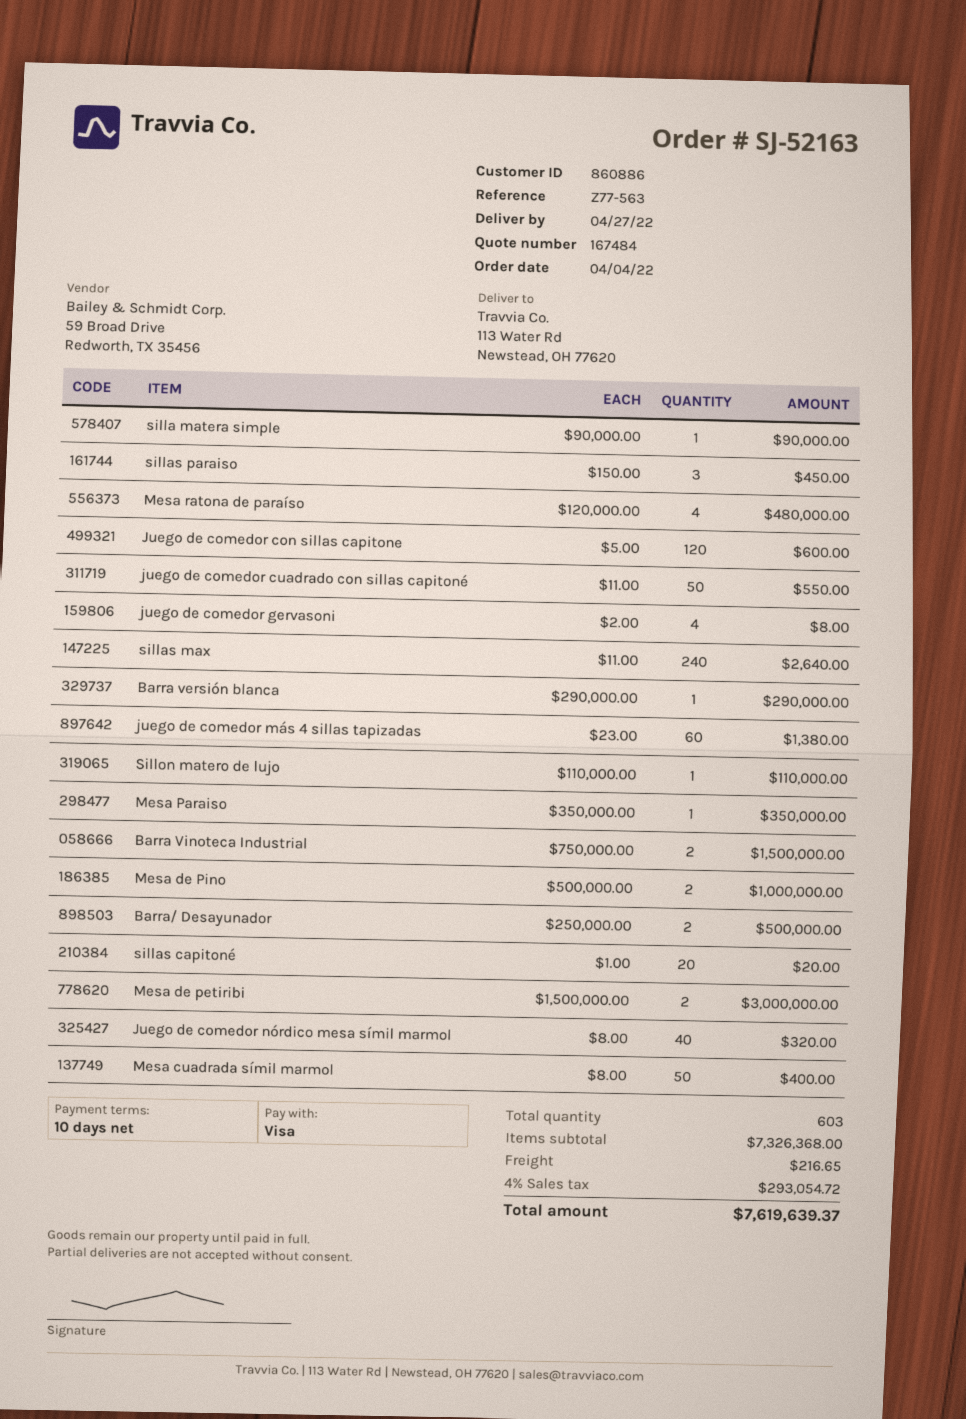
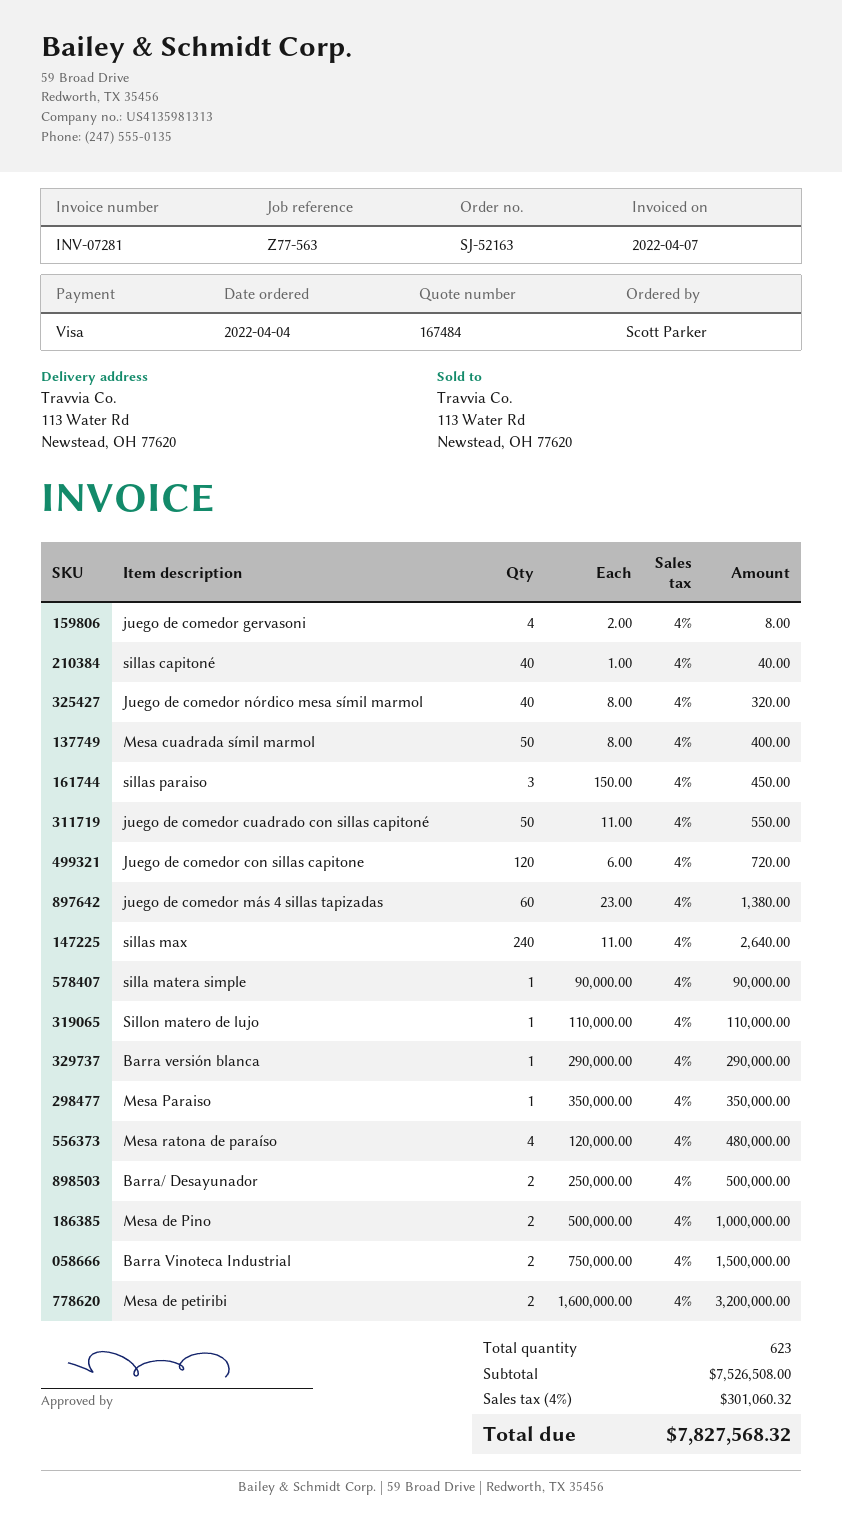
Juego de comedor con sillas capitone: 120 x 5.00 = 600.00 -> 120 x 6.00 = 720.00
sillas capitoné: 20 x 1.00 = 20.00 -> 40 x 1.00 = 40.00
Mesa de petiribi: 2 x 1500000.00 = 3000000.00 -> 2 x 1600000.00 = 3200000.00
total quantity: 603 -> 623
subtotal: 7326368.00 -> 7526508.00
shipping: 216.65 -> none
tax: 4% = 293054.72 -> 4% = 301060.32
total: 7619639.37 -> 7827568.32

